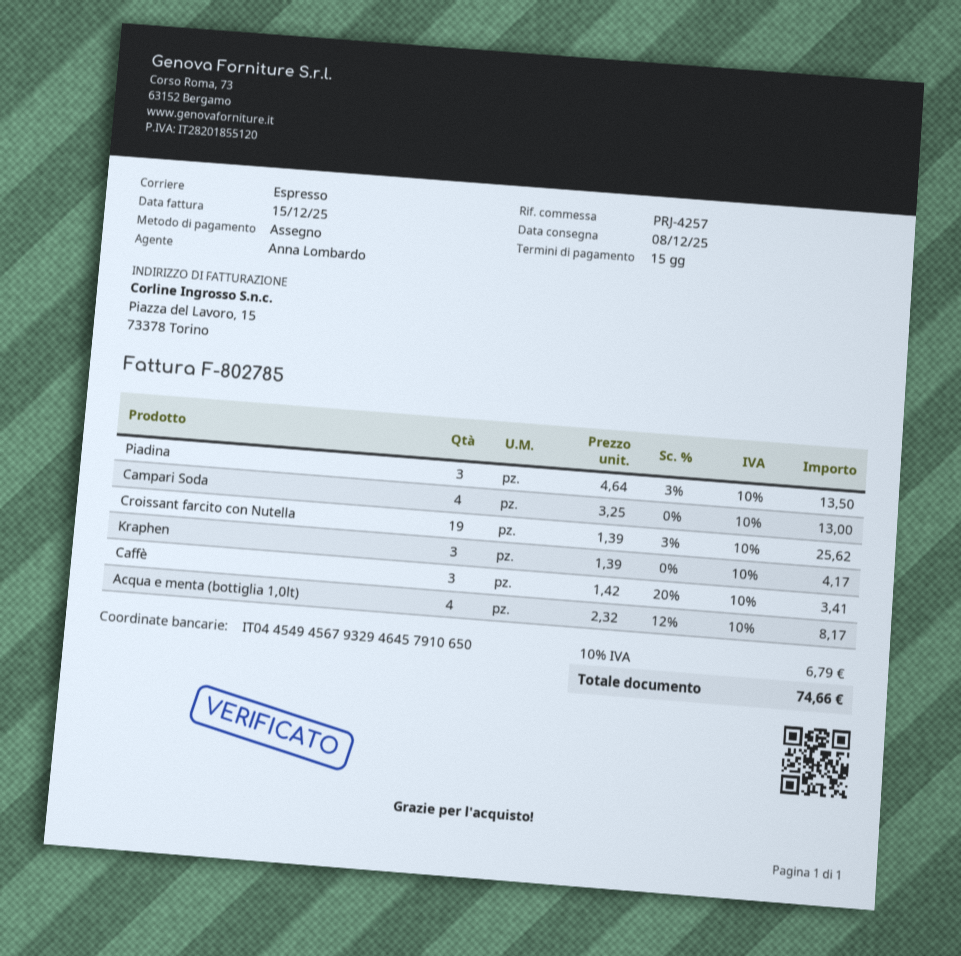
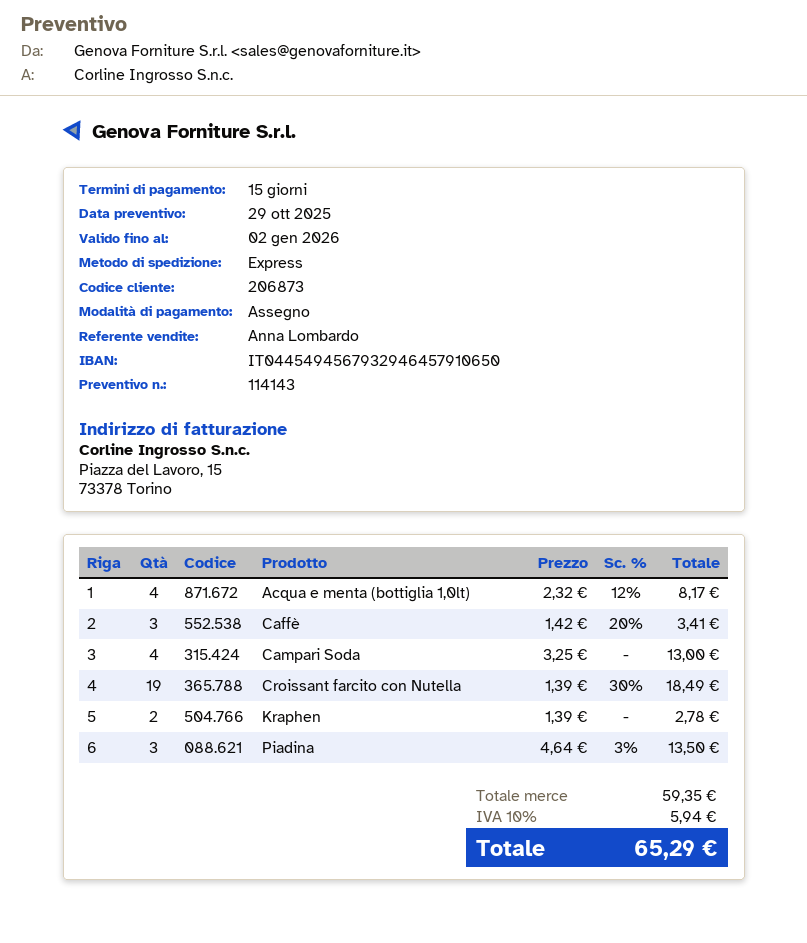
Croissant farcito con Nutella: 19 x 1.39 - 3% = 25.62 -> 19 x 1.39 - 30% = 18.49
Kraphen: 3 x 1.39 = 4.17 -> 2 x 1.39 = 2.78
tax: 10% = 6.79 -> 10% = 5.94
total: 74.66 -> 65.29

